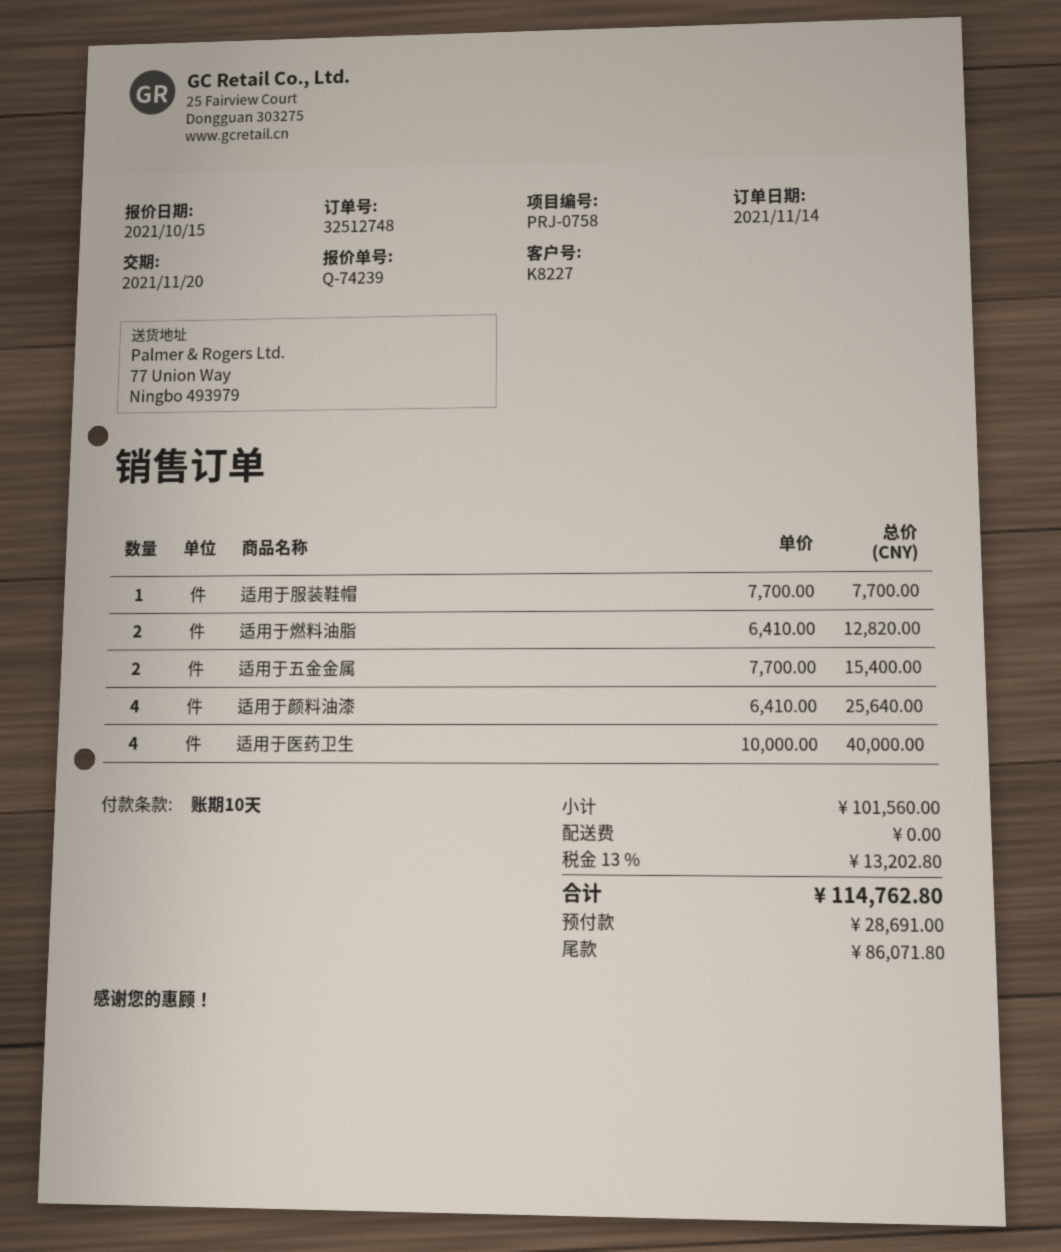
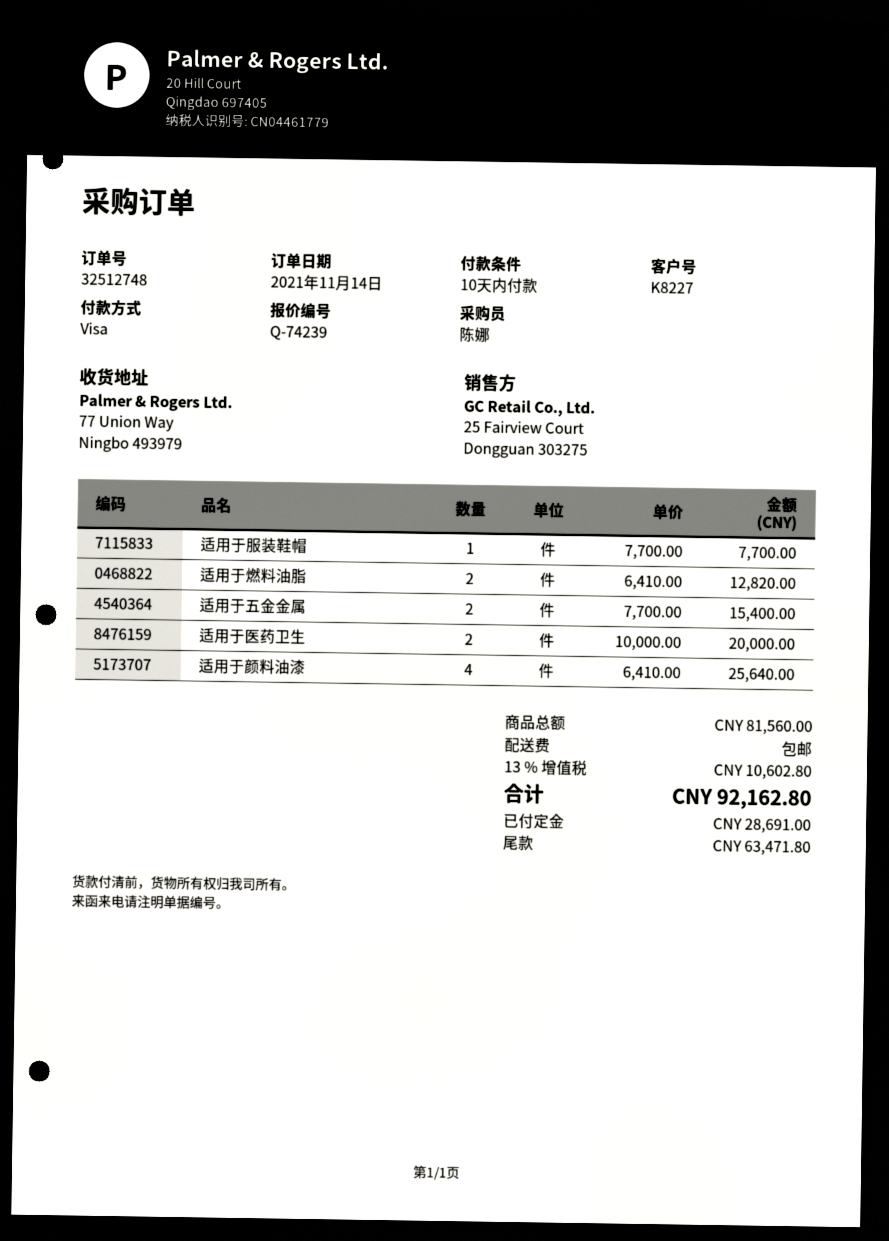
适用于医药卫生: 4 x 10000.00 = 40000.00 -> 2 x 10000.00 = 20000.00
subtotal: 101560.00 -> 81560.00
tax: 13% = 13202.80 -> 13% = 10602.80
total: 114762.80 -> 92162.80
balance: 86071.80 -> 63471.80

